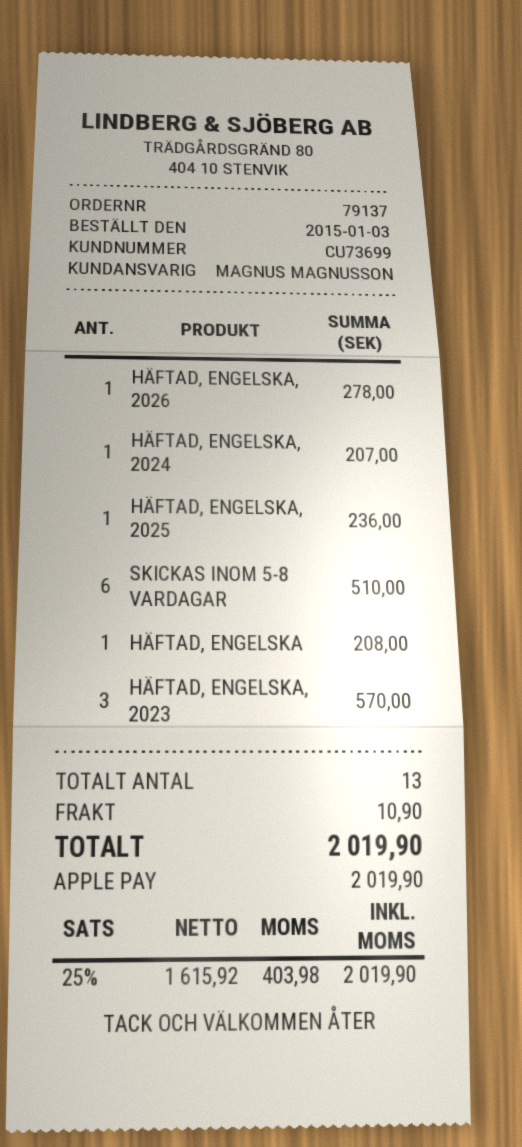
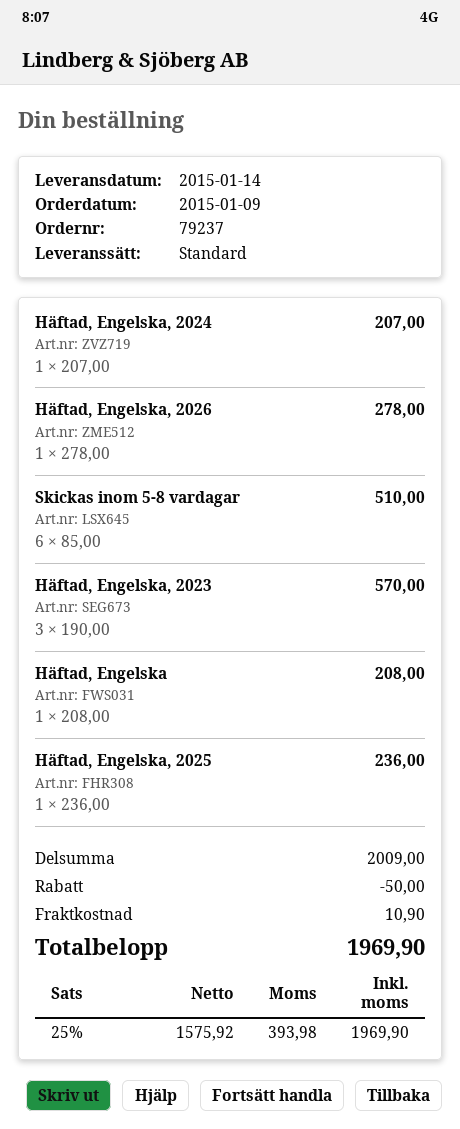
order number: 79137 -> 79237
order date: 2015-01-03 -> 2015-01-09
discount: none -> 50.00
net: 1615.92 -> 1575.92
tax: 25% = 403.98 -> 25% = 393.98
total: 2019.90 -> 1969.90

